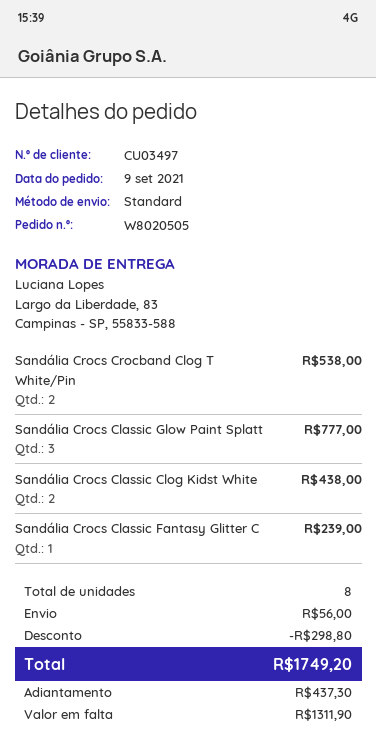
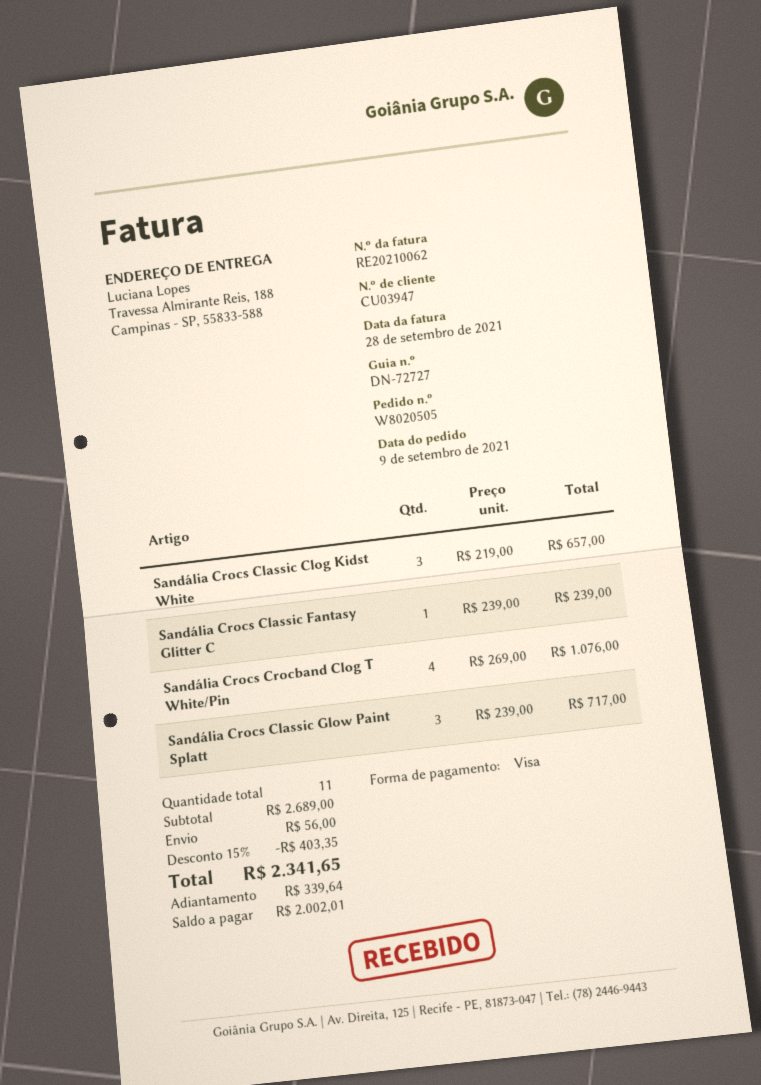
customer number: CU03497 -> CU03947
ship to: Largo da Liberdade, 83, Campinas - SP, 55833-588 -> Travessa Almirante Reis, 188, Campinas - SP, 55833-588
Sandália Crocs Crocband Clog T White/Pin: 2 for 538.00 -> 4 for 1076.00
Sandália Crocs Classic Glow Paint Splatt: 3 for 777.00 -> 3 for 717.00
Sandália Crocs Classic Clog Kidst White: 2 for 438.00 -> 3 for 657.00
total quantity: 8 -> 11
discount: 298.80 -> 403.35
total: 1749.20 -> 2341.65
deposit: 437.30 -> 339.64
balance: 1311.90 -> 2002.01

